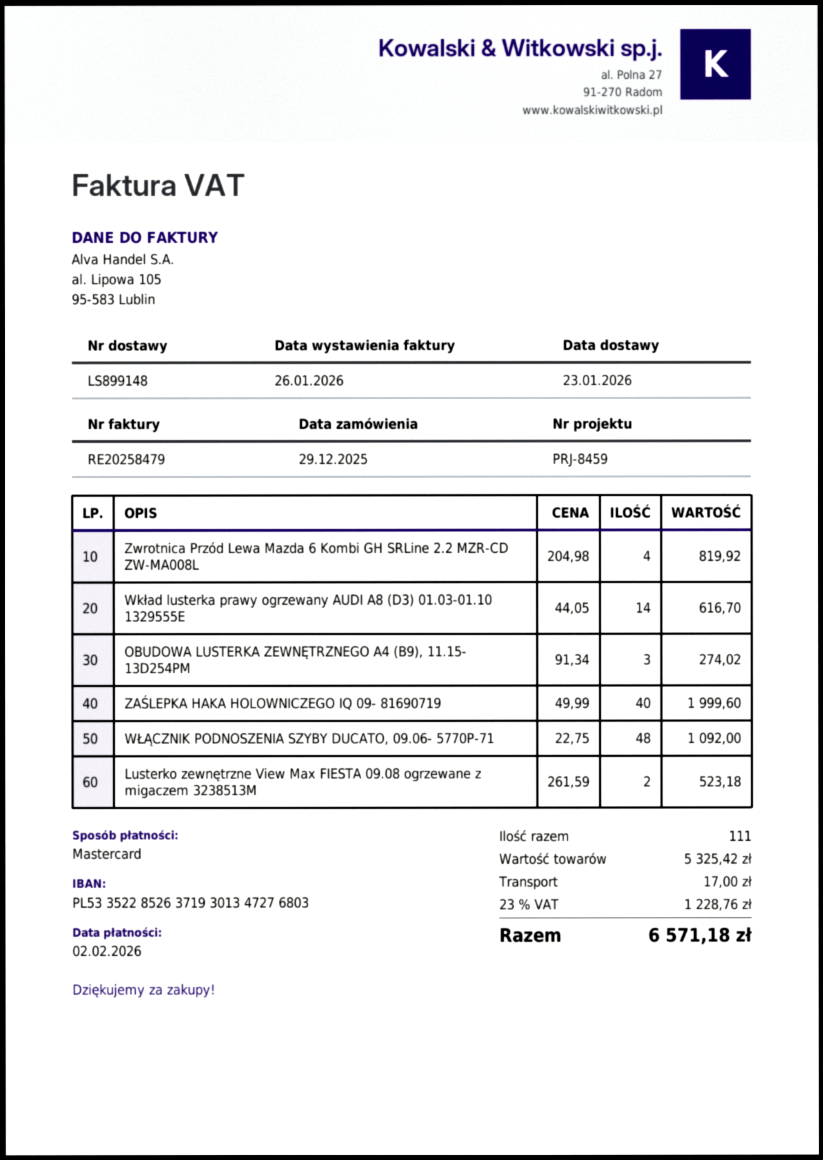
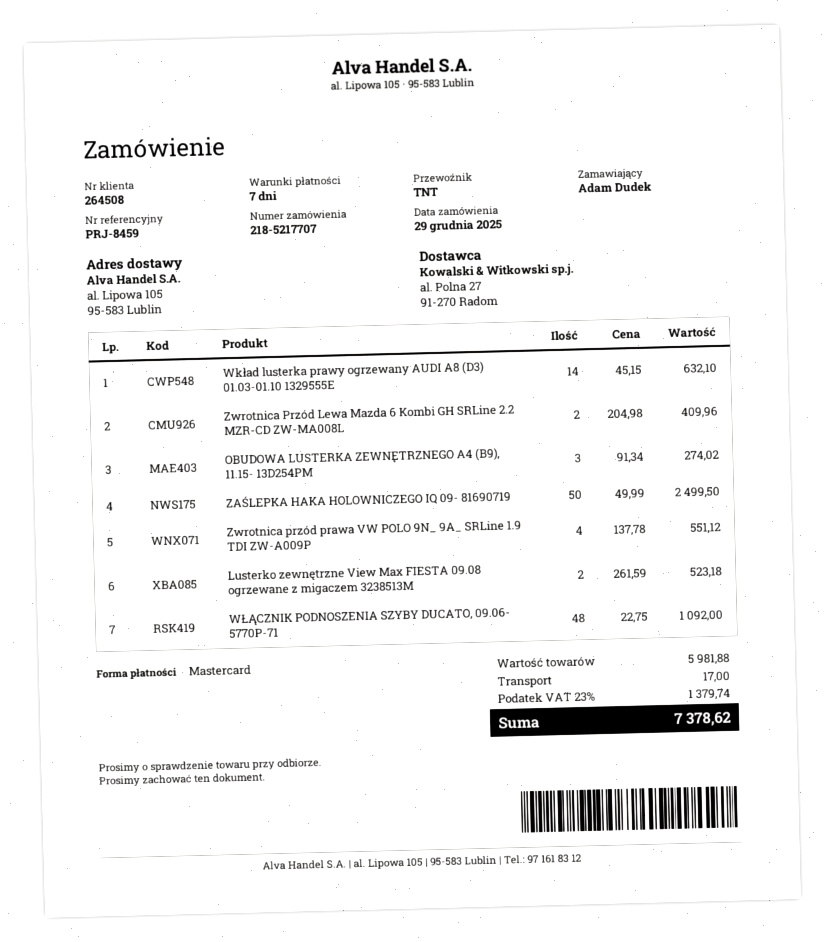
Zwrotnica Przód Lewa Mazda 6 Kombi GH SRLine 2.2 MZR-CD ZW-MA008L: 4 x 204.98 = 819.92 -> 2 x 204.98 = 409.96
Wkład lusterka prawy ogrzewany AUDI A8 (D3) 01.03-01.10 1329555E: 14 x 44.05 = 616.70 -> 14 x 45.15 = 632.10
ZAŚLEPKA HAKA HOLOWNICZEGO IQ 09- 81690719: 40 x 49.99 = 1999.60 -> 50 x 49.99 = 2499.50
Zwrotnica przód prawa VW POLO 9N_ 9A_ SRLine 1.9 TDI ZW-A009P: none -> 4 x 137.78 = 551.12
subtotal: 5325.42 -> 5981.88
tax: 23% = 1228.76 -> 23% = 1379.74
total: 6571.18 -> 7378.62

